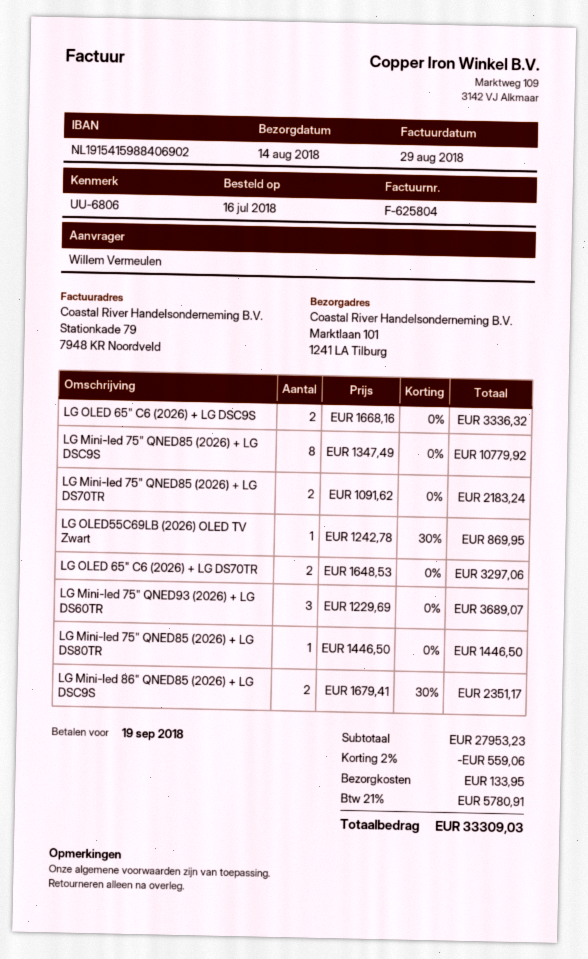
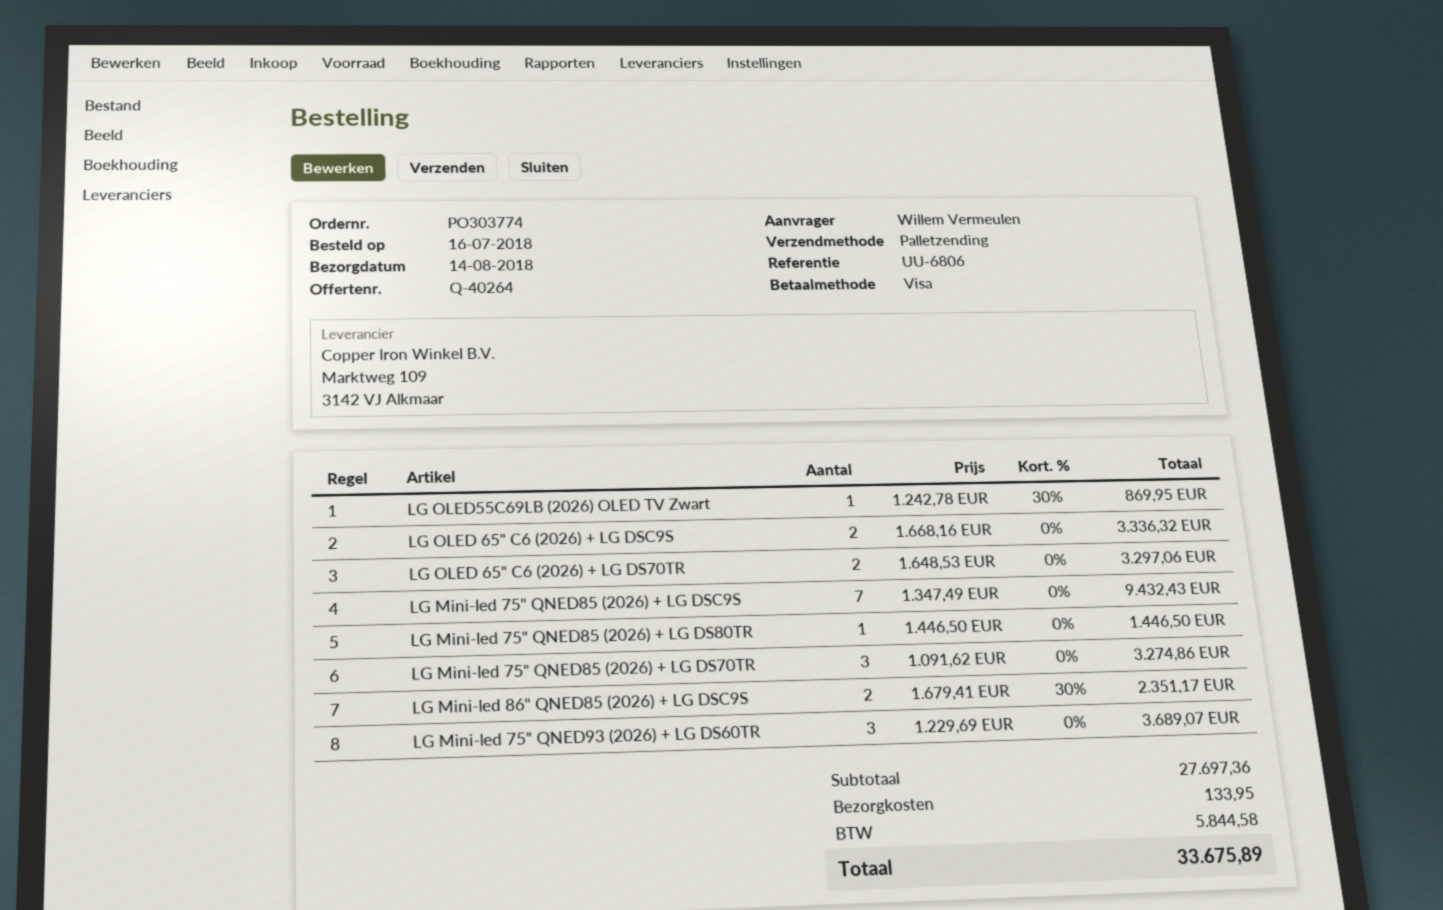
LG Mini-led 75" QNED85 (2026) + LG DSC9S: 8 x 1347.49 = 10779.92 -> 7 x 1347.49 = 9432.43
LG Mini-led 75" QNED85 (2026) + LG DS70TR: 2 x 1091.62 = 2183.24 -> 3 x 1091.62 = 3274.86
subtotal: 27953.23 -> 27697.36
discount: 2% = 559.06 -> none
tax: 5780.91 -> 5844.58
total: 33309.03 -> 33675.89

